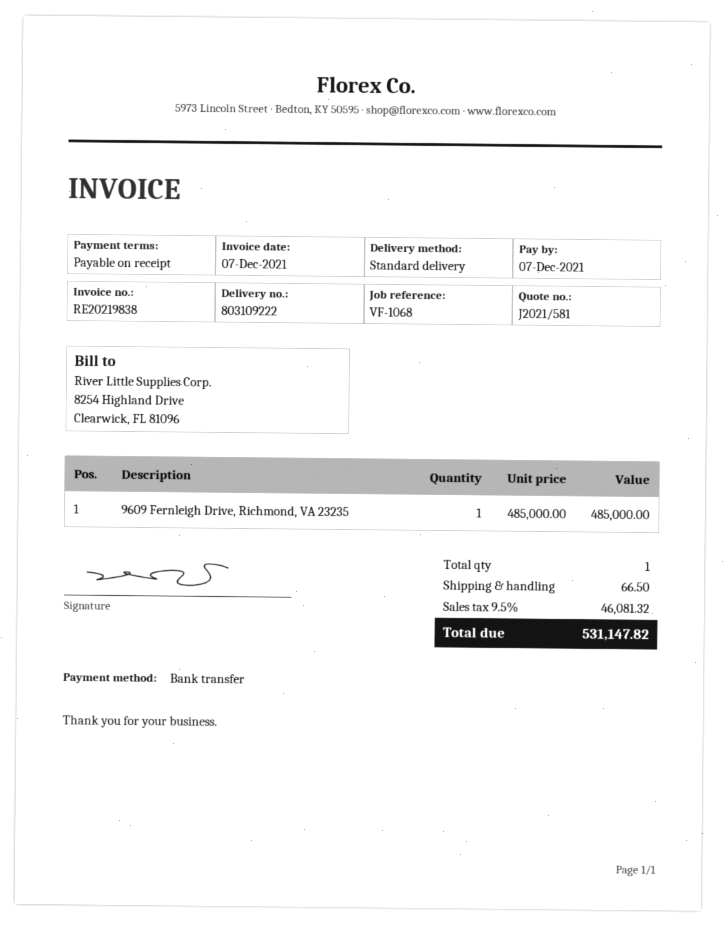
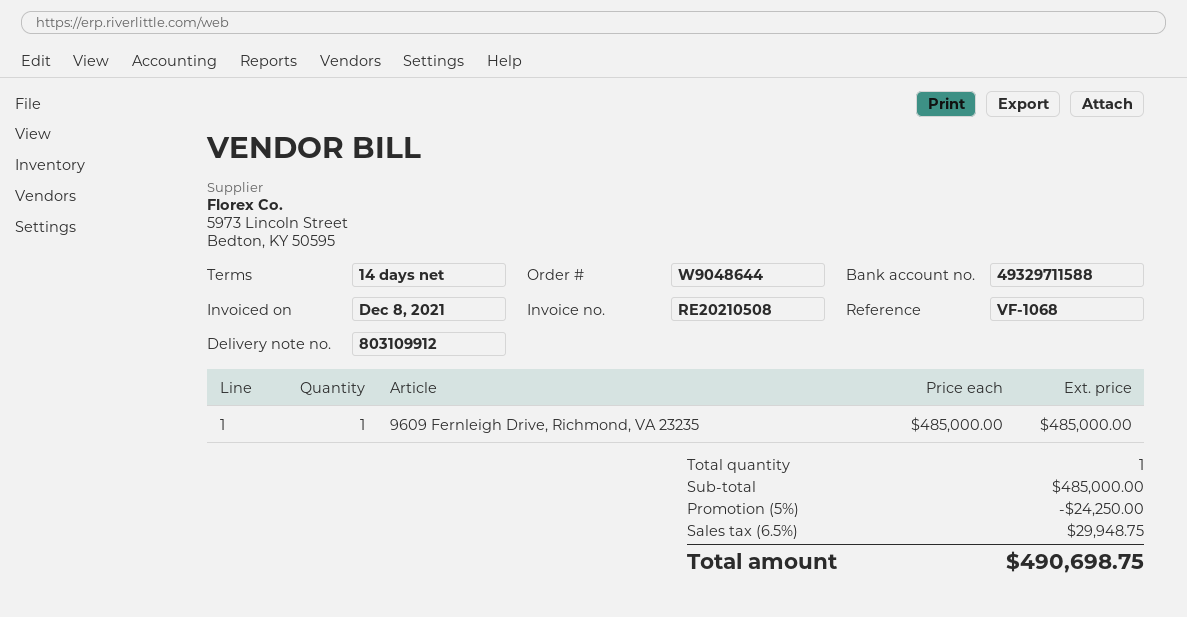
delivery note number: 803109222 -> 803109912
invoice number: RE20219838 -> RE20210508
invoice date: 2021-12-07 -> 2021-12-08
payment terms: on receipt -> 14 days
discount: none -> 5% = 24250.00
shipping: 66.50 -> none
tax: 9.5% = 46081.32 -> 6.5% = 29948.75
total: 531147.82 -> 490698.75

